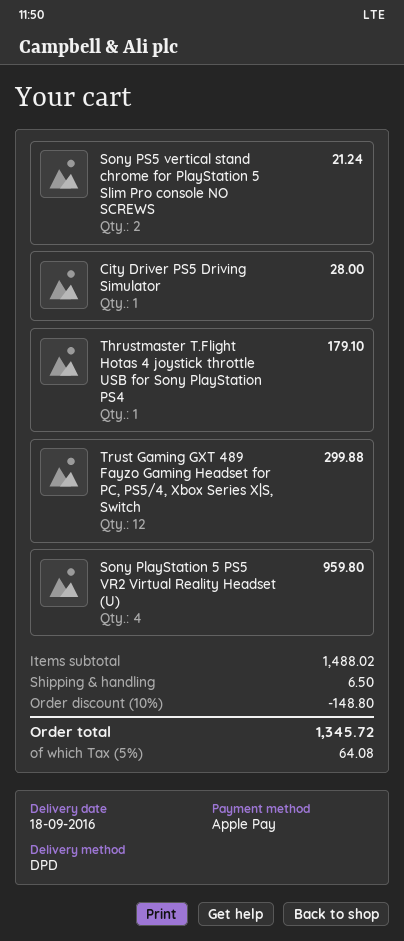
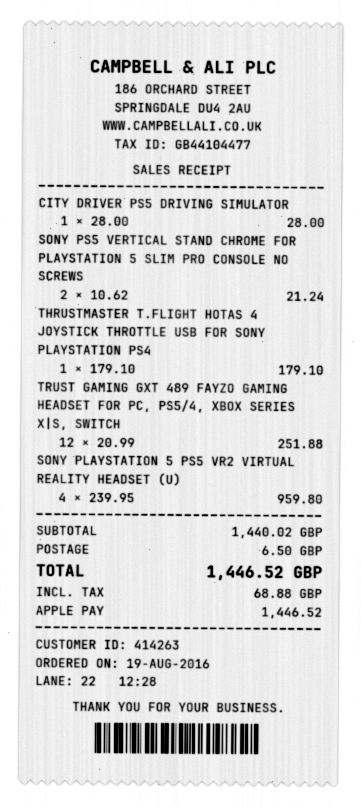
Trust Gaming GXT 489 Fayzo Gaming Headset for PC, PS5/4, Xbox Series X|S, Switch: 12 for 299.88 -> 12 for 251.88
subtotal: 1488.02 -> 1440.02
discount: 10% = 148.80 -> none
tax: 64.08 -> 68.88
total: 1345.72 -> 1446.52

